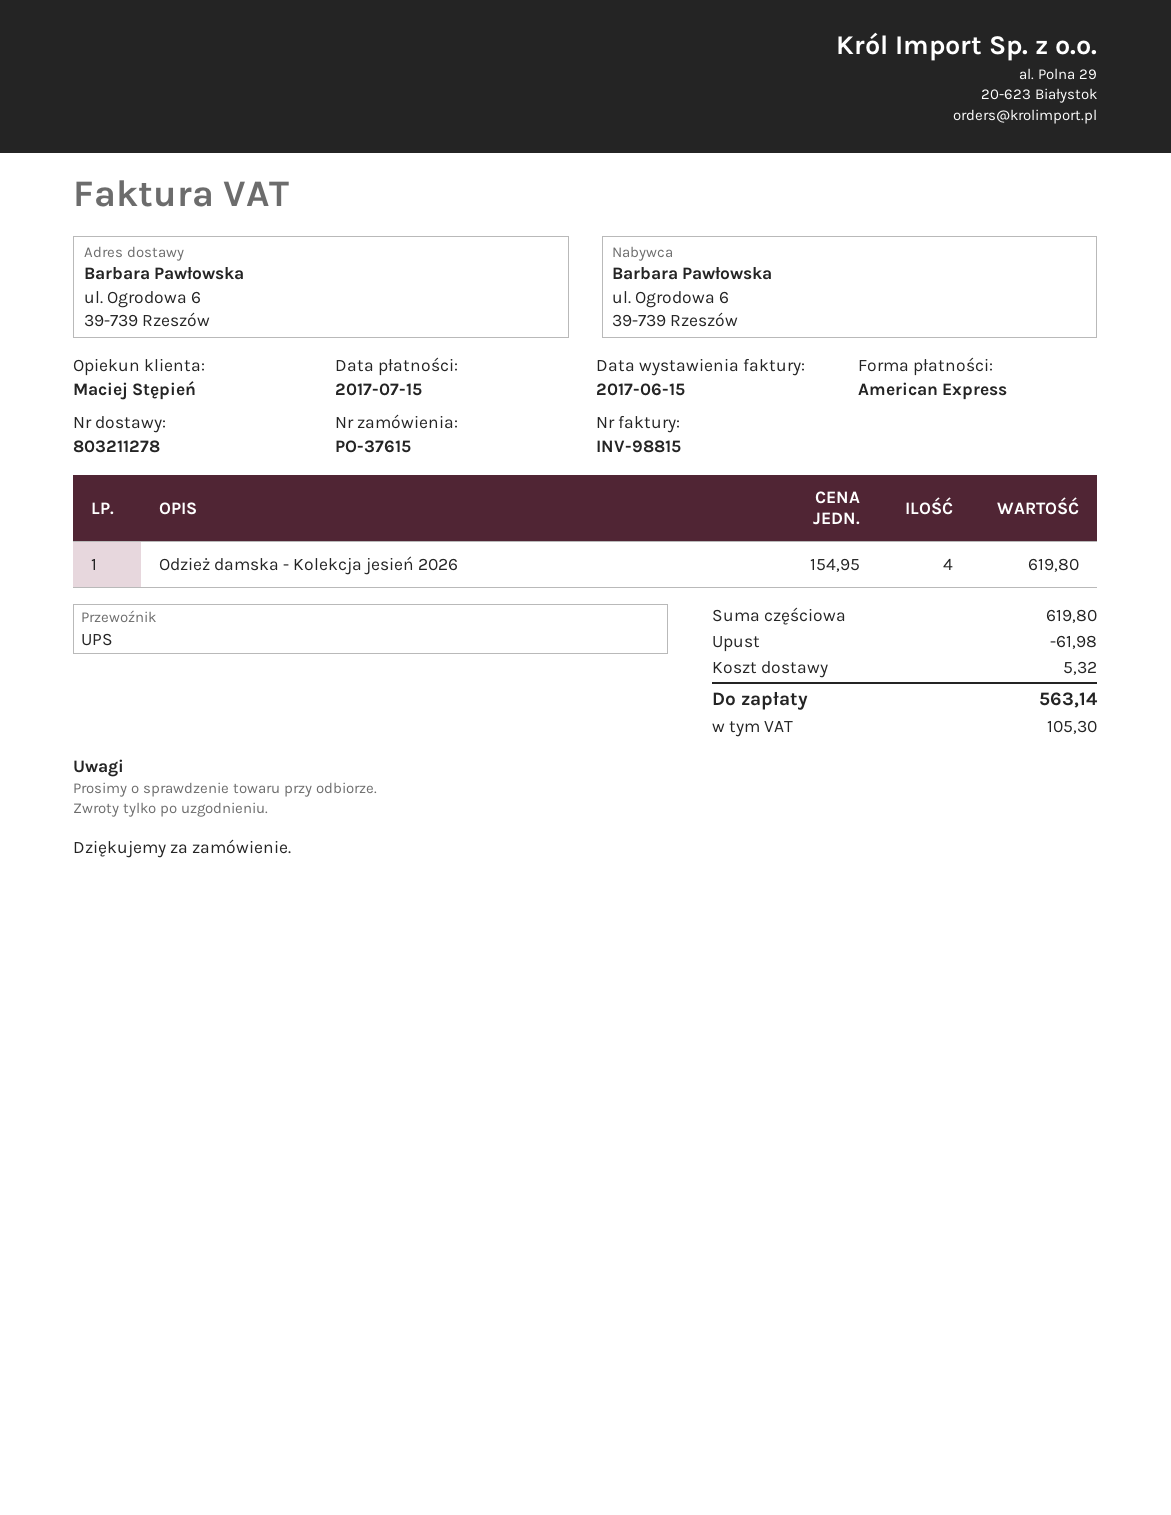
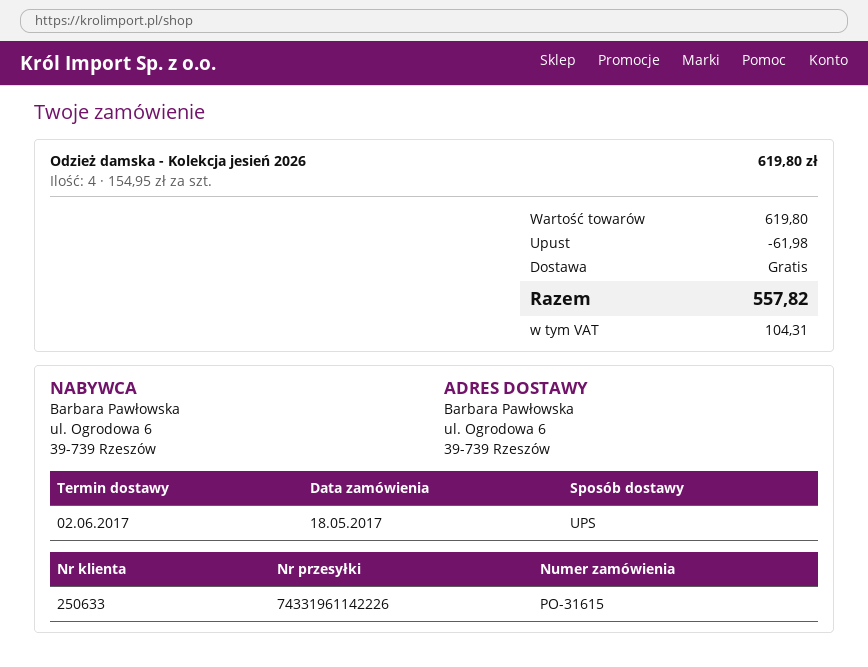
order number: PO-37615 -> PO-31615
shipping: 5.32 -> 0.00
tax: 105.30 -> 104.31
total: 563.14 -> 557.82

